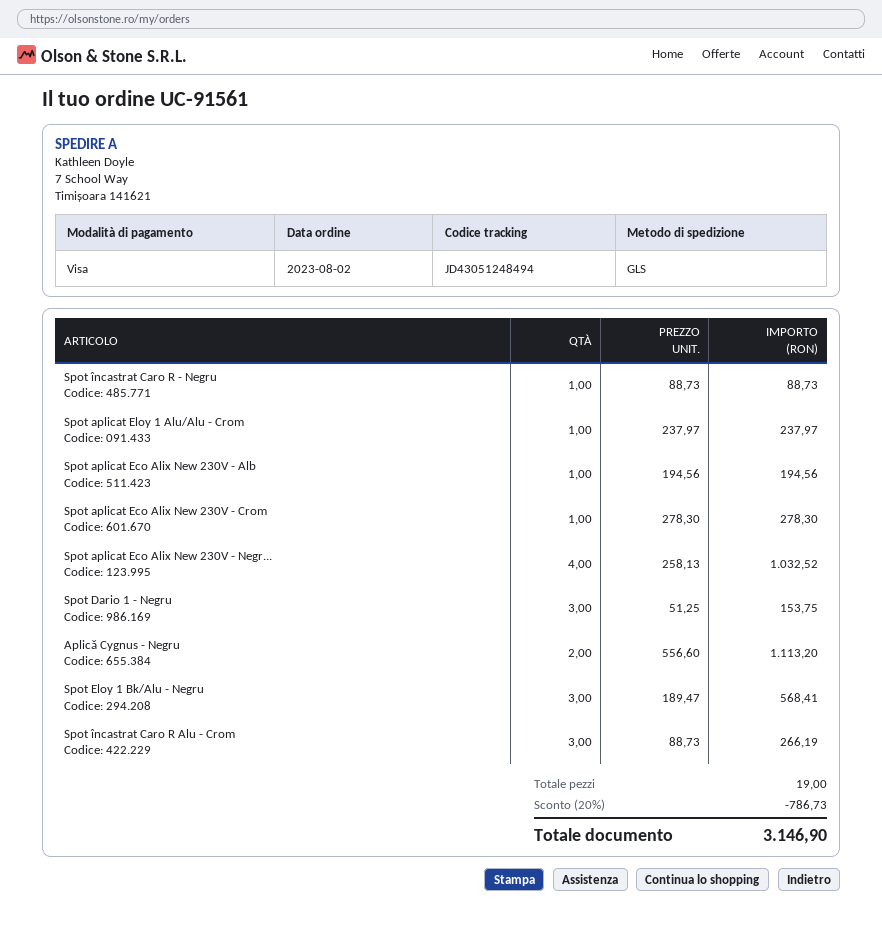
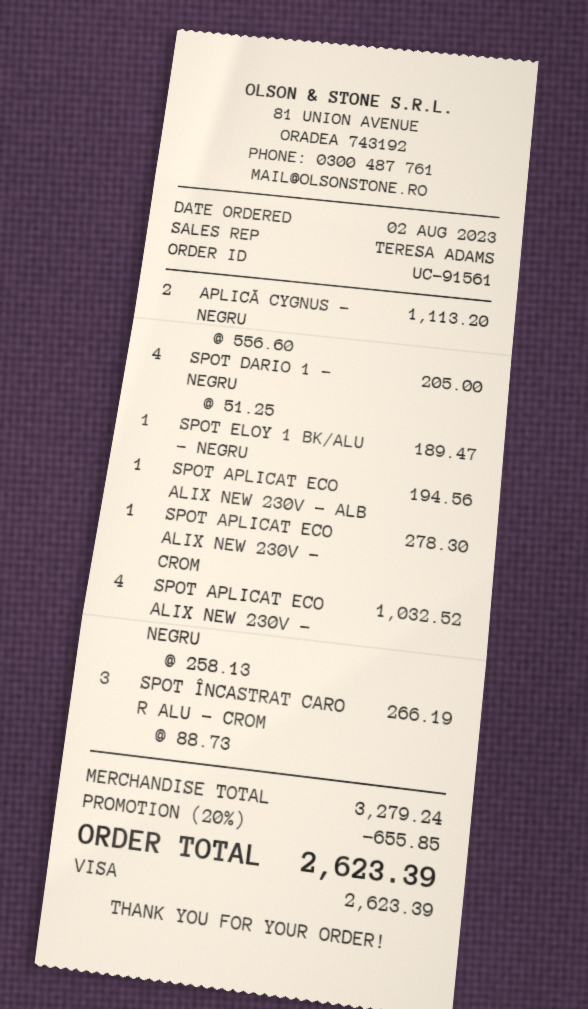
Spot încastrat Caro R - Negru: 1 x 88.73 = 88.73 -> none
Spot aplicat Eloy 1 Alu/Alu - Crom: 1 x 237.97 = 237.97 -> none
Spot Dario 1 - Negru: 3 x 51.25 = 153.75 -> 4 x 51.25 = 205.00
Spot Eloy 1 Bk/Alu - Negru: 3 x 189.47 = 568.41 -> 1 x 189.47 = 189.47
discount: 20% = 786.73 -> 20% = 655.85
total: 3146.90 -> 2623.39

